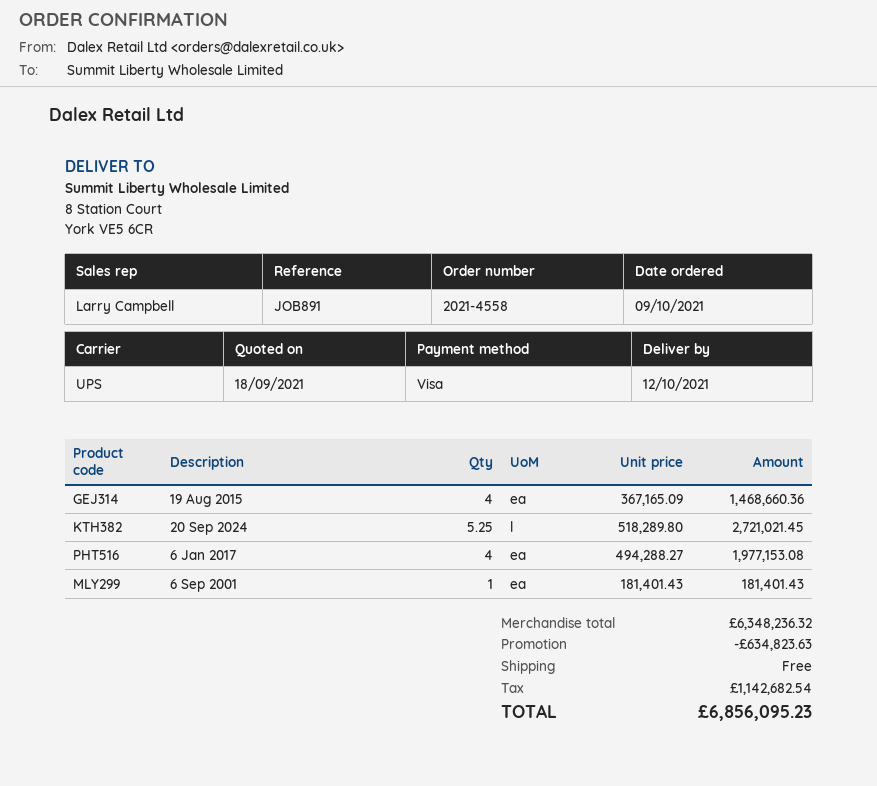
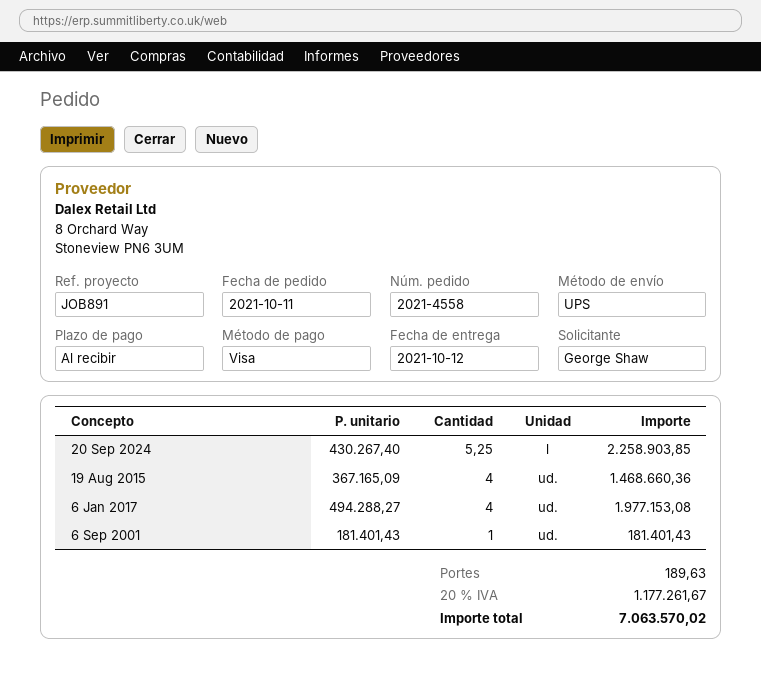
order date: 2021-10-09 -> 2021-10-11
20 Sep 2024: 5.25 x 518289.80 = 2721021.45 -> 5.25 x 430267.40 = 2258903.85
discount: 634823.63 -> none
shipping: 0.00 -> 189.63
tax: 1142682.54 -> 1177261.67
total: 6856095.23 -> 7063570.02

